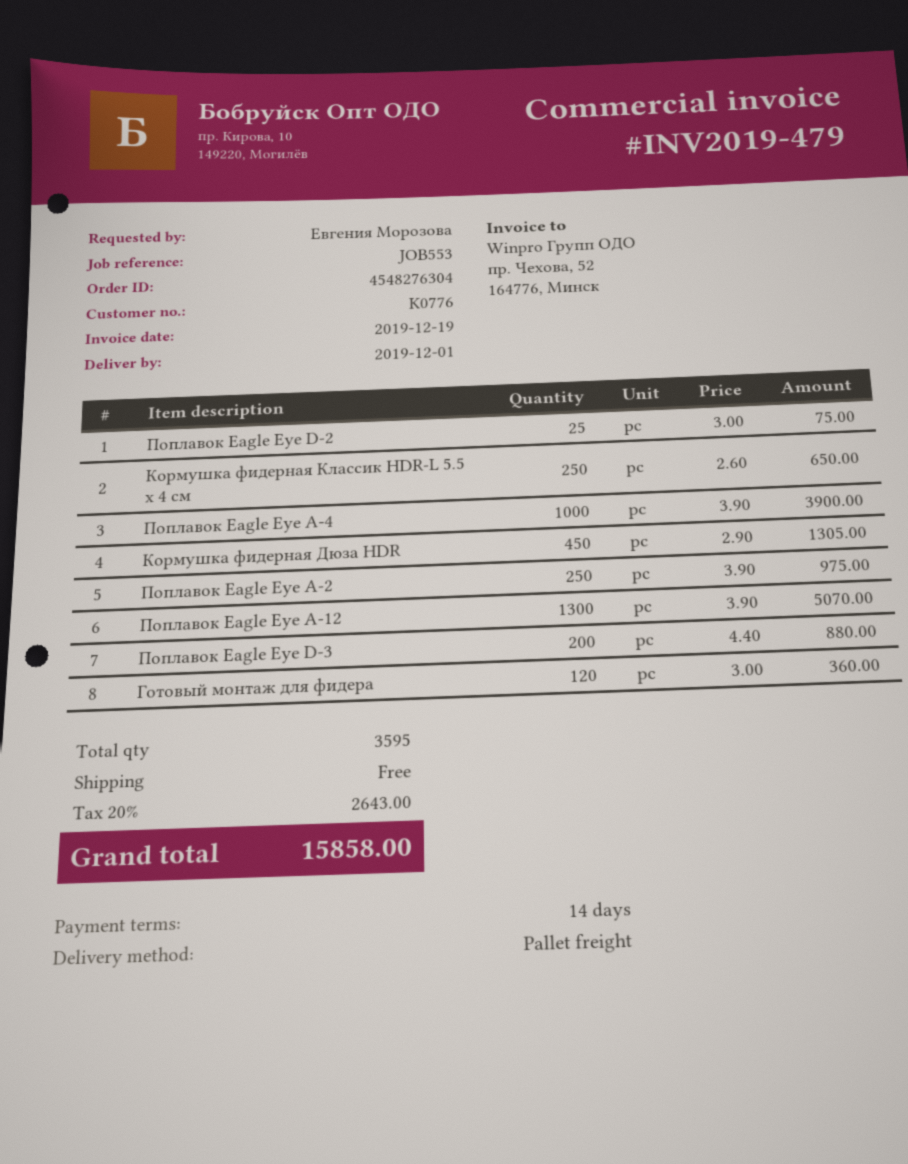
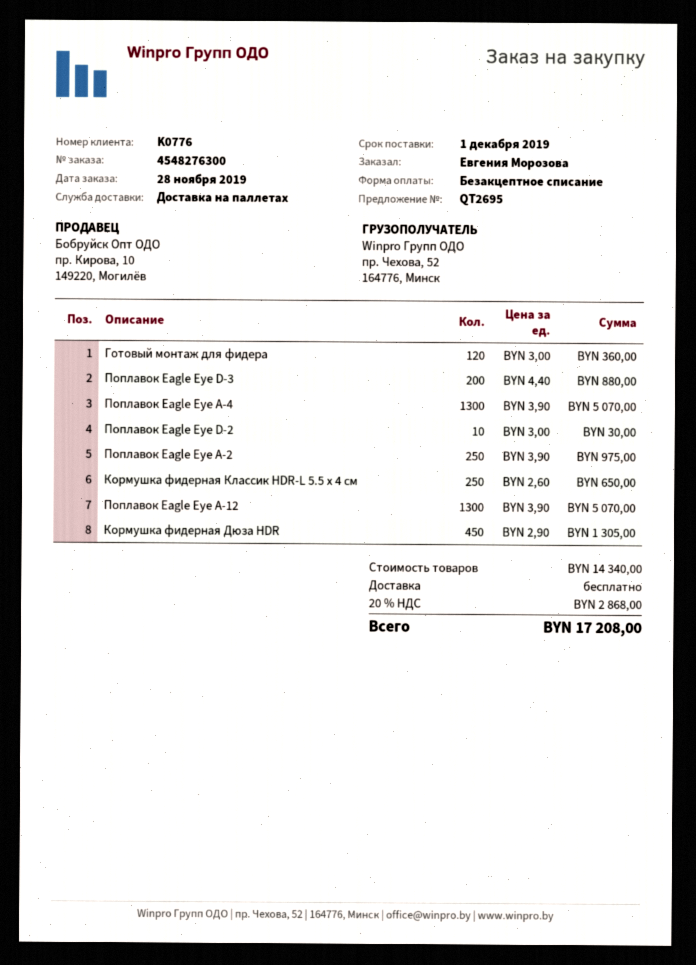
order number: 4548276304 -> 4548276300
Поплавок Eagle Eye D-2: 25 x 3.00 = 75.00 -> 10 x 3.00 = 30.00
Поплавок Eagle Eye A-4: 1000 x 3.90 = 3900.00 -> 1300 x 3.90 = 5070.00
tax: 20% = 2643.00 -> 20% = 2868.00
total: 15858.00 -> 17208.00

